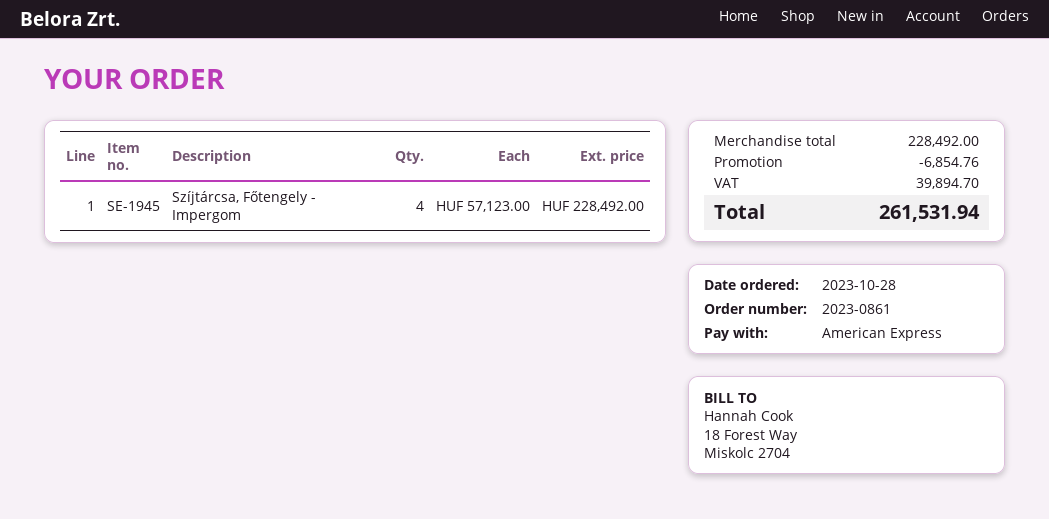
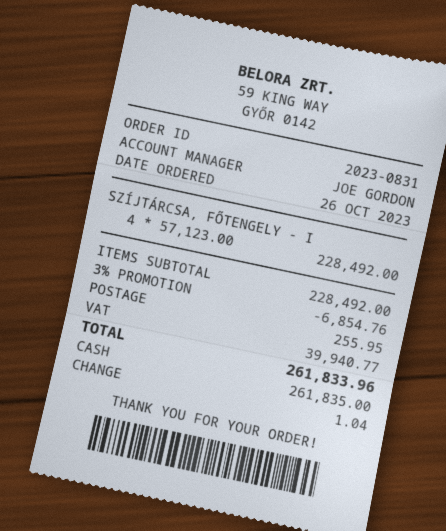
order number: 2023-0861 -> 2023-0831
order date: 2023-10-28 -> 2023-10-26
payment method: American Express -> cash
shipping: none -> 255.95
tax: 39894.70 -> 39940.77
total: 261531.94 -> 261833.96

